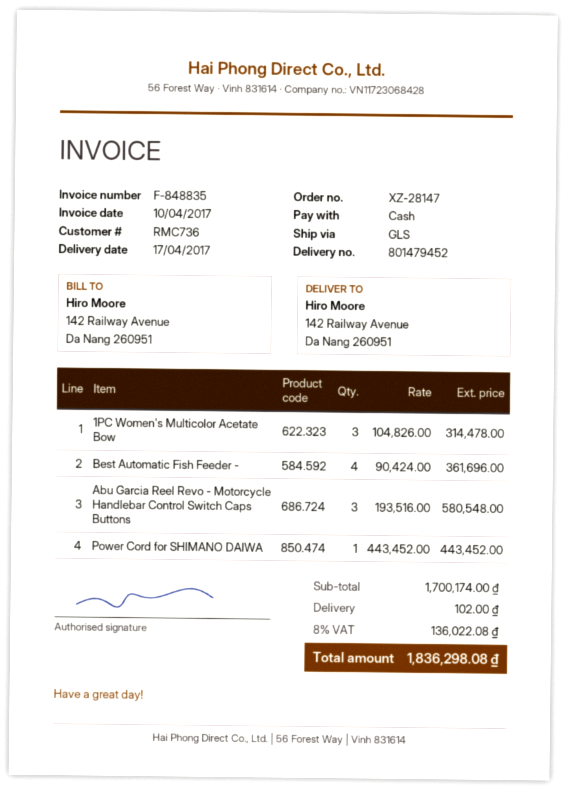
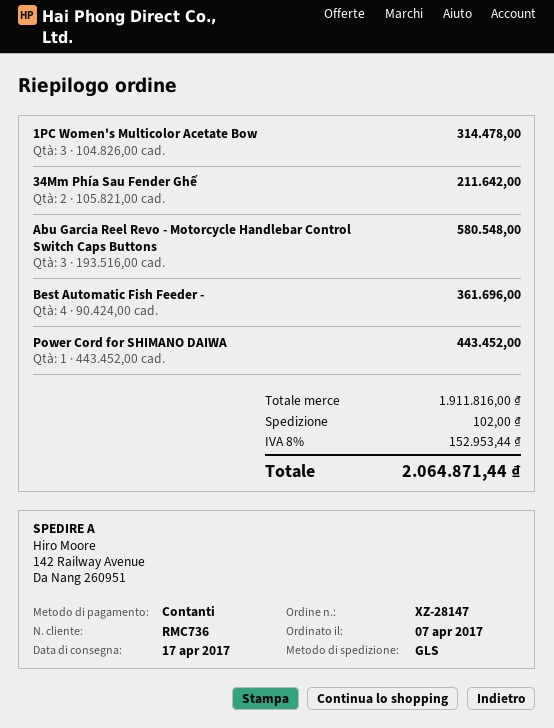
34Mm Phía Sau Fender Ghế: none -> 2 x 105821.00 = 211642.00
subtotal: 1700174.00 -> 1911816.00
tax: 8% = 136022.08 -> 8% = 152953.44
total: 1836298.08 -> 2064871.44

